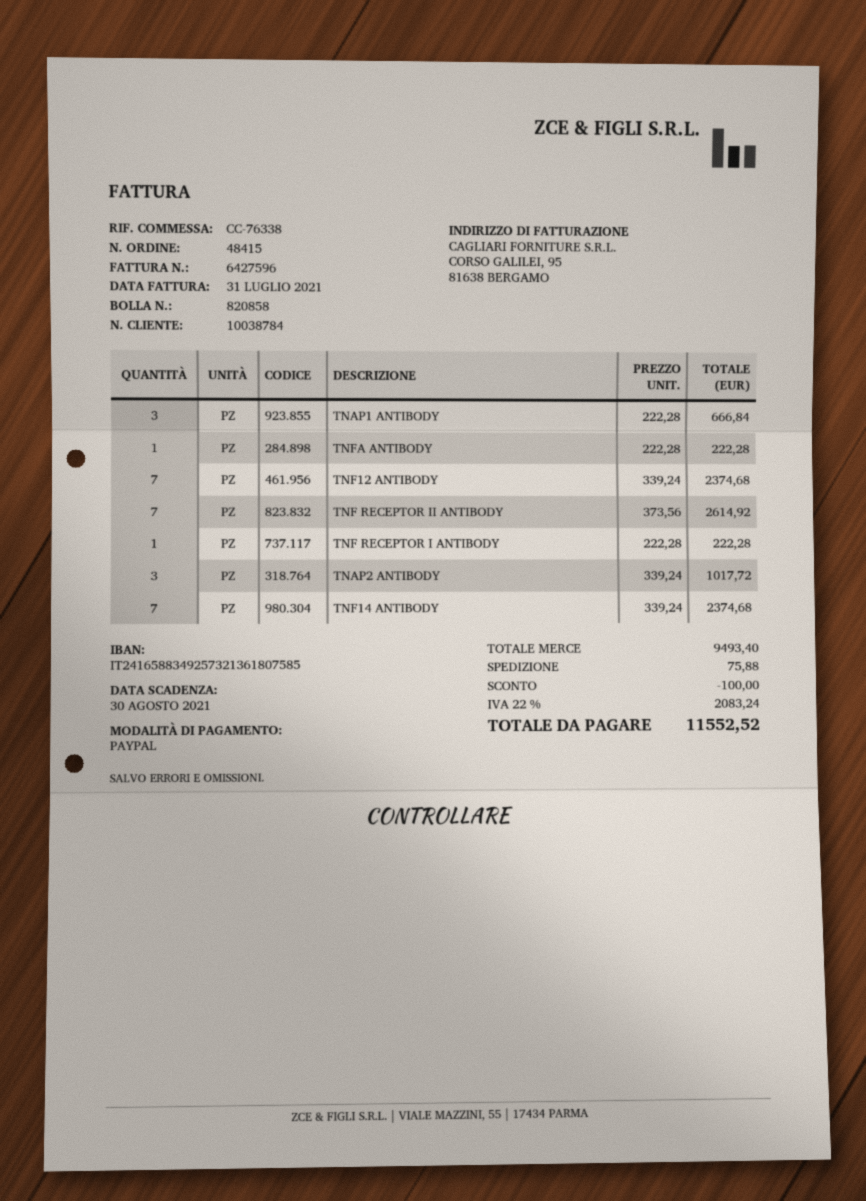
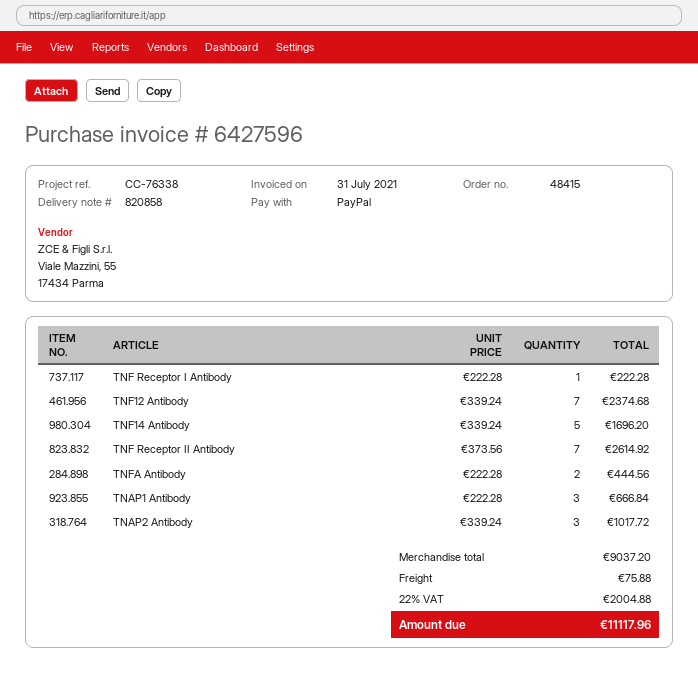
TNFA ANTIBODY: 1 x 222.28 = 222.28 -> 2 x 222.28 = 444.56
TNF14 ANTIBODY: 7 x 339.24 = 2374.68 -> 5 x 339.24 = 1696.20
subtotal: 9493.40 -> 9037.20
discount: 100.00 -> none
tax: 22% = 2083.24 -> 22% = 2004.88
total: 11552.52 -> 11117.96

